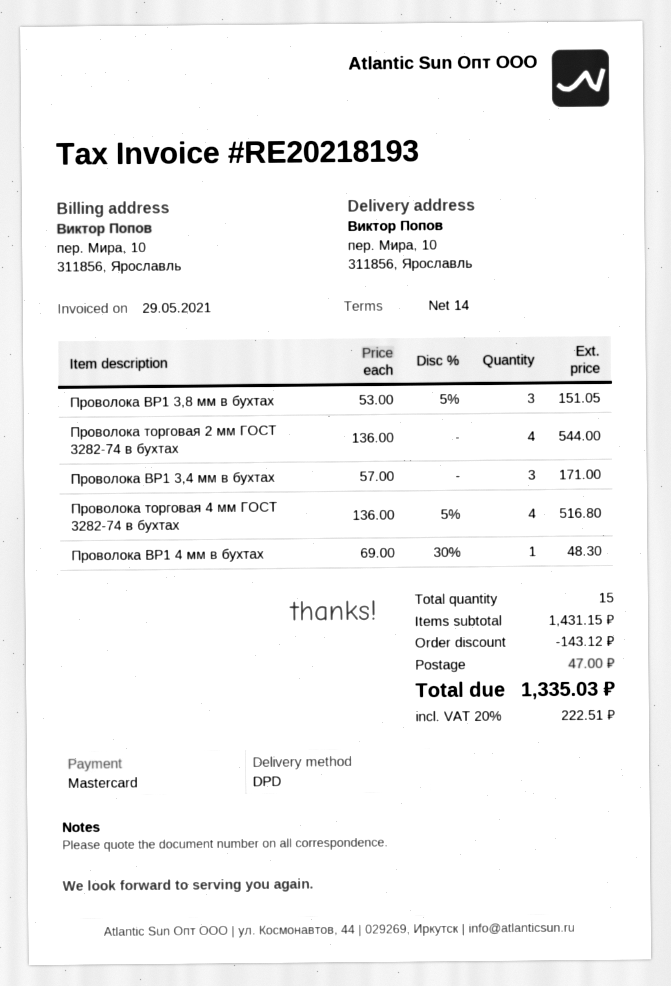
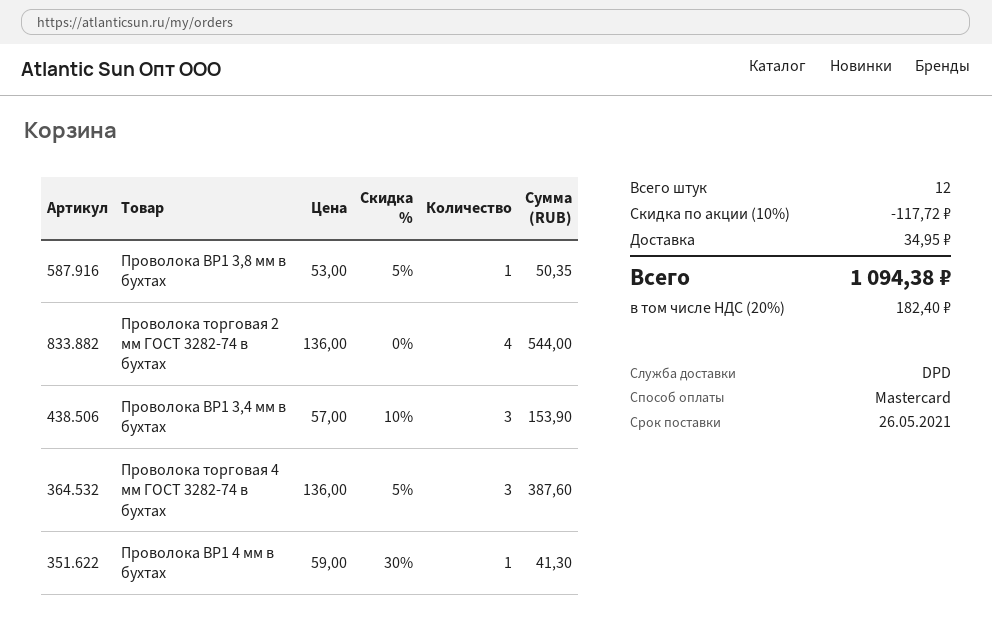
Проволока ВР1 3,8 мм в бухтах: 3 x 53.00 - 5% = 151.05 -> 1 x 53.00 - 5% = 50.35
Проволока ВР1 3,4 мм в бухтах: 3 x 57.00 = 171.00 -> 3 x 57.00 - 10% = 153.90
Проволока торговая 4 мм ГОСТ 3282-74 в бухтах: 4 x 136.00 - 5% = 516.80 -> 3 x 136.00 - 5% = 387.60
Проволока ВР1 4 мм в бухтах: 1 x 69.00 - 30% = 48.30 -> 1 x 59.00 - 30% = 41.30
total quantity: 15 -> 12
discount: 143.12 -> 117.72
shipping: 47.00 -> 34.95
tax: 20% = 222.51 -> 20% = 182.40
total: 1335.03 -> 1094.38

